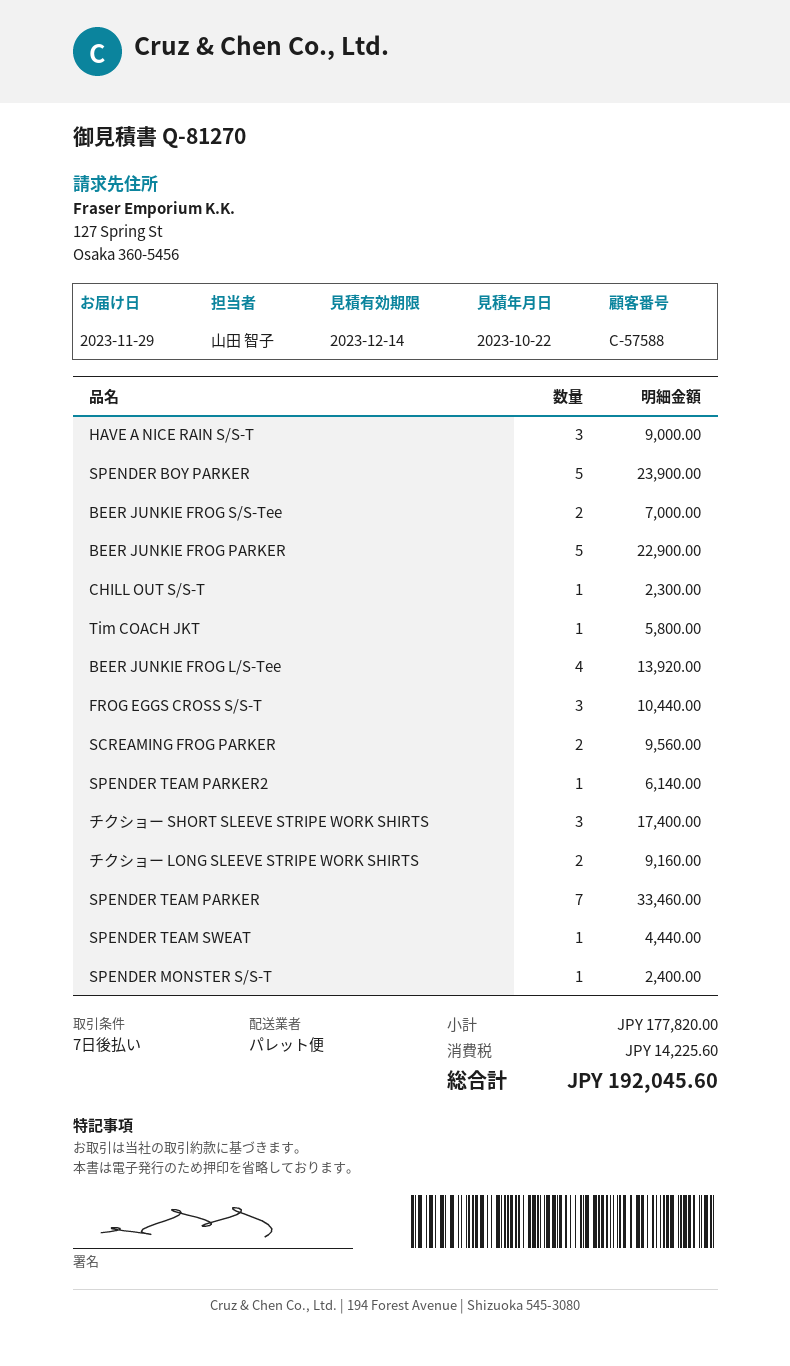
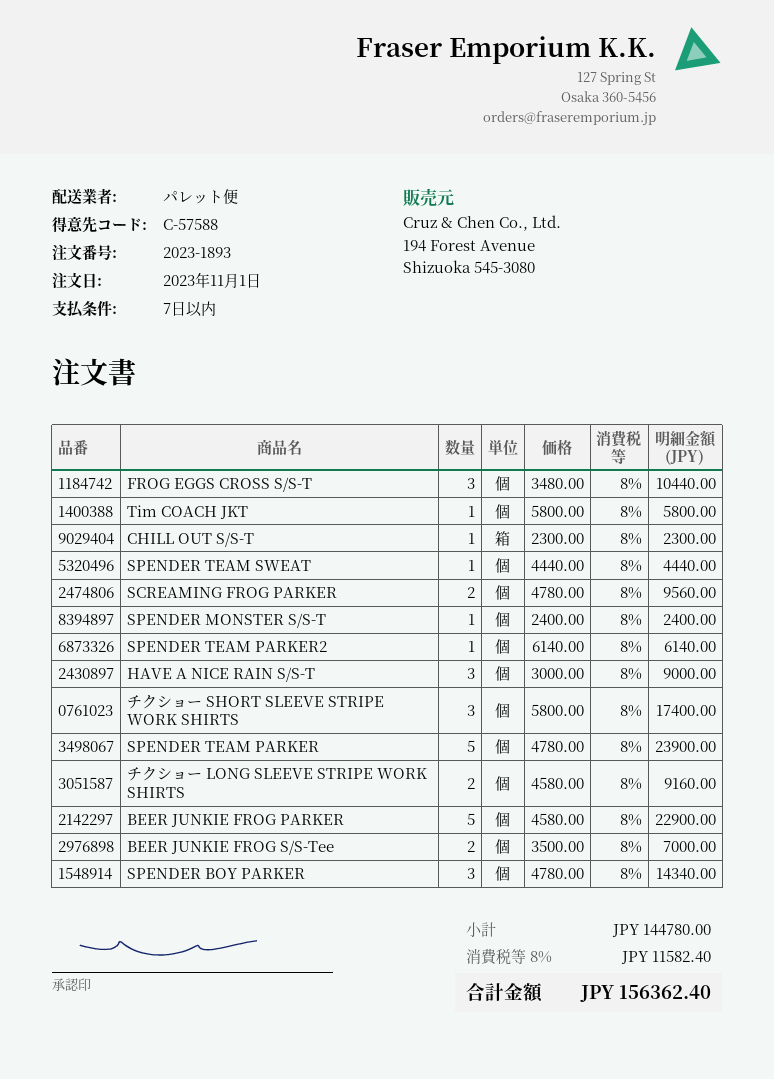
SPENDER BOY PARKER: 5 for 23900.00 -> 3 for 14340.00
BEER JUNKIE FROG L/S-Tee: 4 for 13920.00 -> none
SPENDER TEAM PARKER: 7 for 33460.00 -> 5 for 23900.00
subtotal: 177820.00 -> 144780.00
tax: 14225.60 -> 11582.40
total: 192045.60 -> 156362.40

